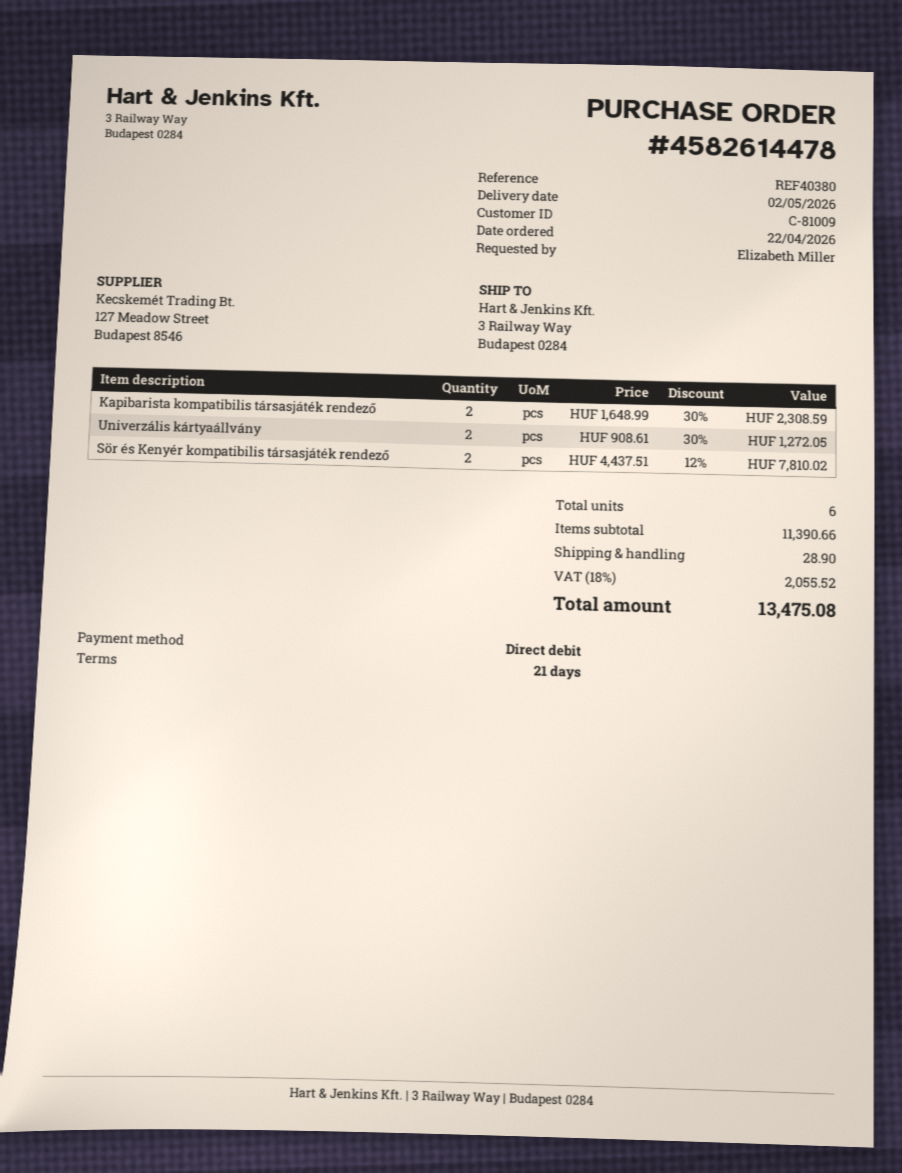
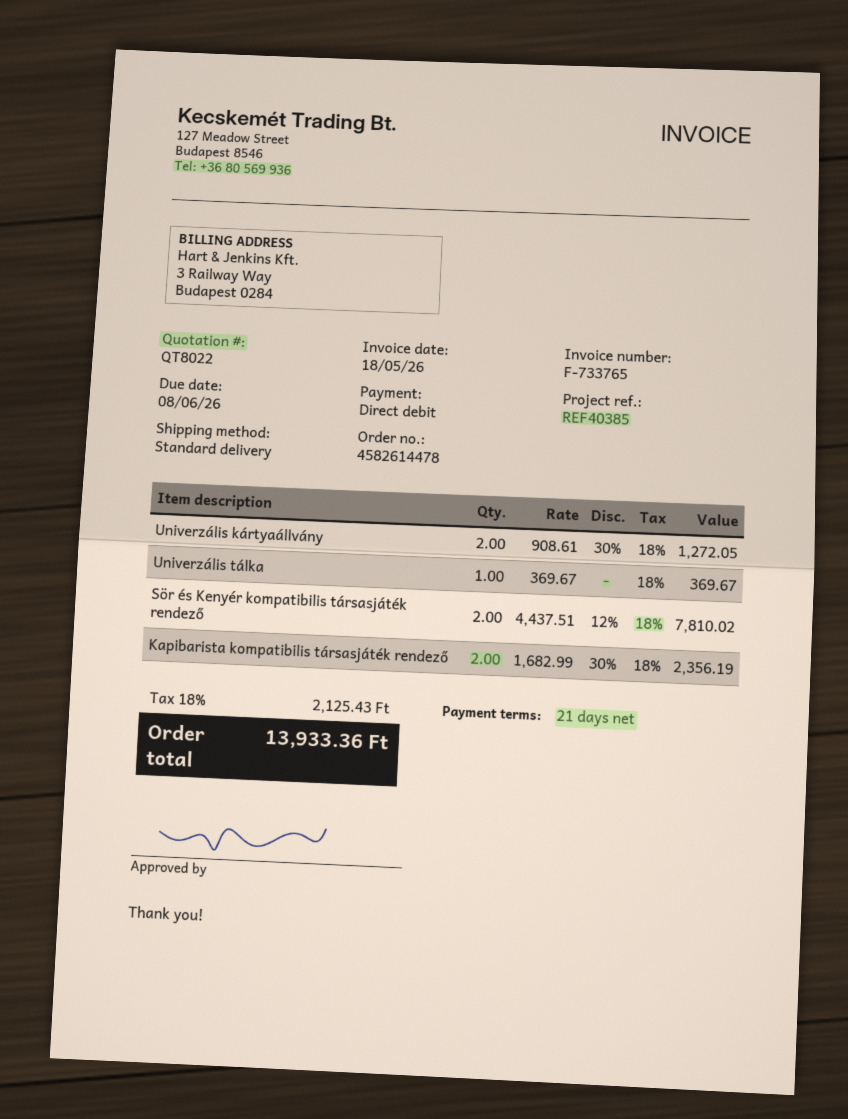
reference: REF40380 -> REF40385
Kapibarista kompatibilis társasjáték rendező: 2 x 1648.99 - 30% = 2308.59 -> 2 x 1682.99 - 30% = 2356.19
Univerzális tálka: none -> 1 x 369.67 = 369.67
shipping: 28.90 -> none
tax: 18% = 2055.52 -> 18% = 2125.43
total: 13475.08 -> 13933.36

